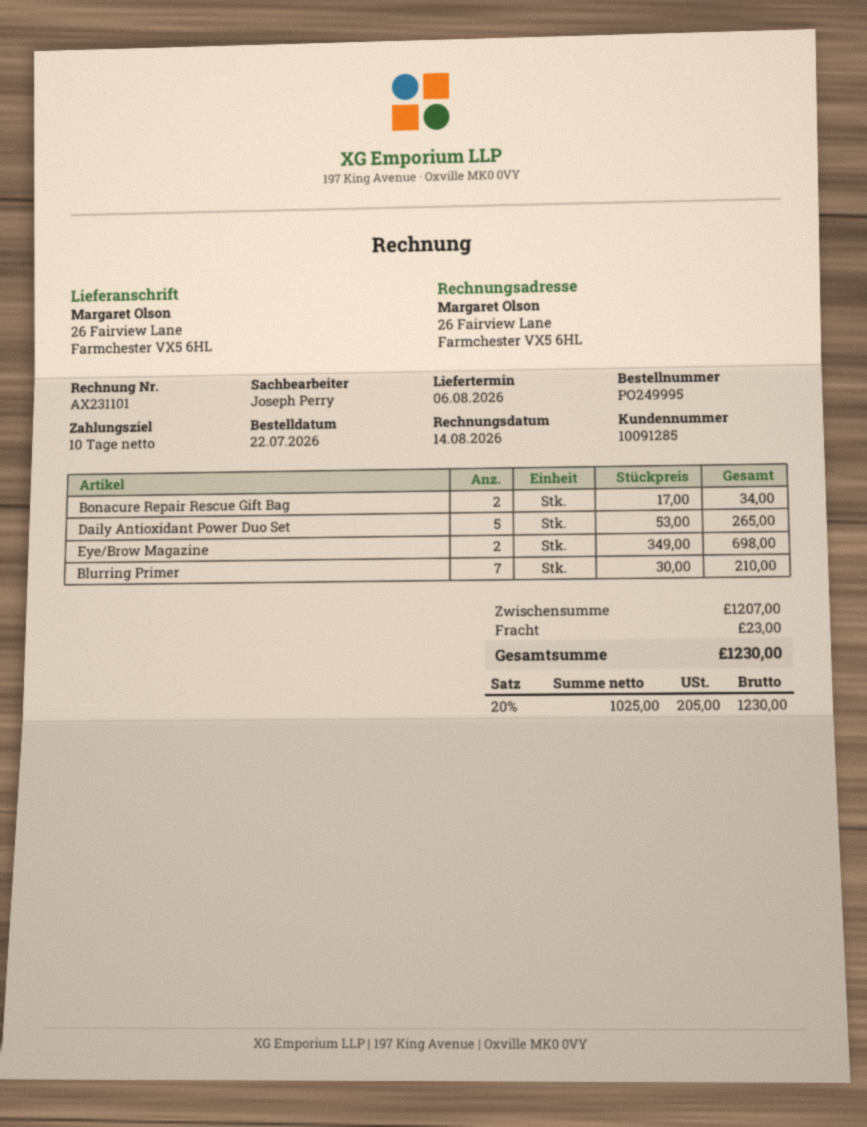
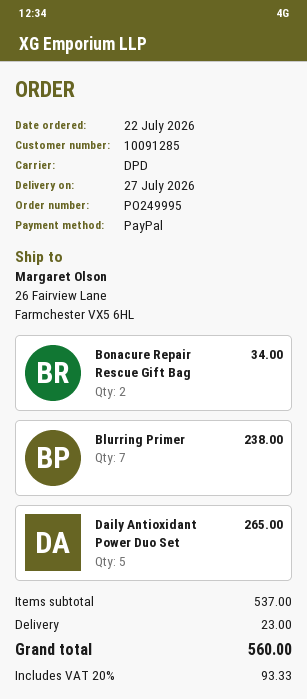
delivery date: 2026-08-06 -> 2026-07-27
Eye/Brow Magazine: 2 for 698.00 -> none
Blurring Primer: 7 for 210.00 -> 7 for 238.00
subtotal: 1207.00 -> 537.00
tax: 20% = 205.00 -> 20% = 93.33
total: 1230.00 -> 560.00

